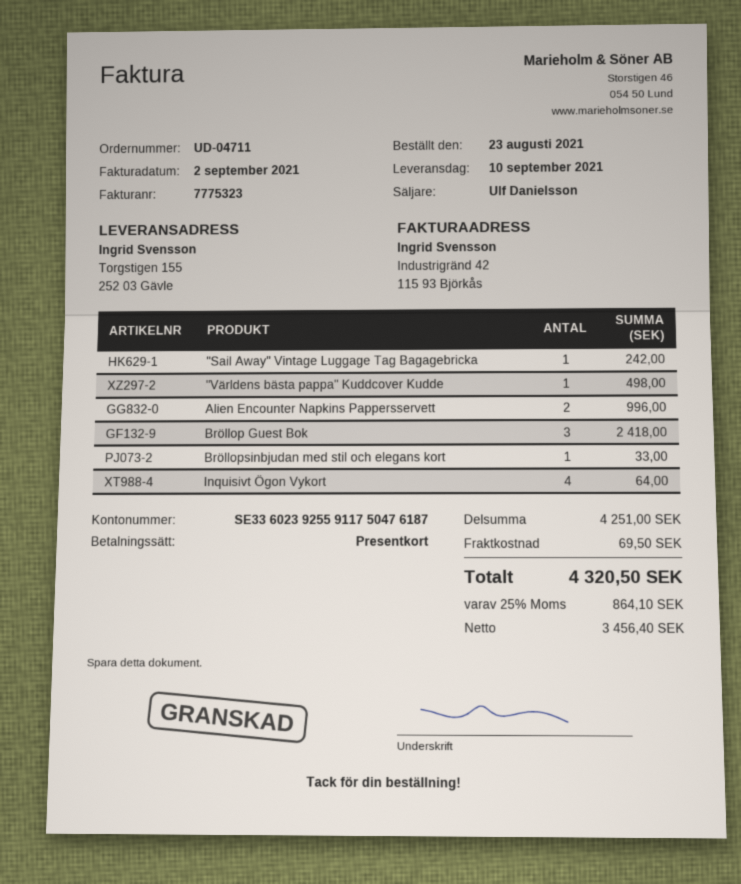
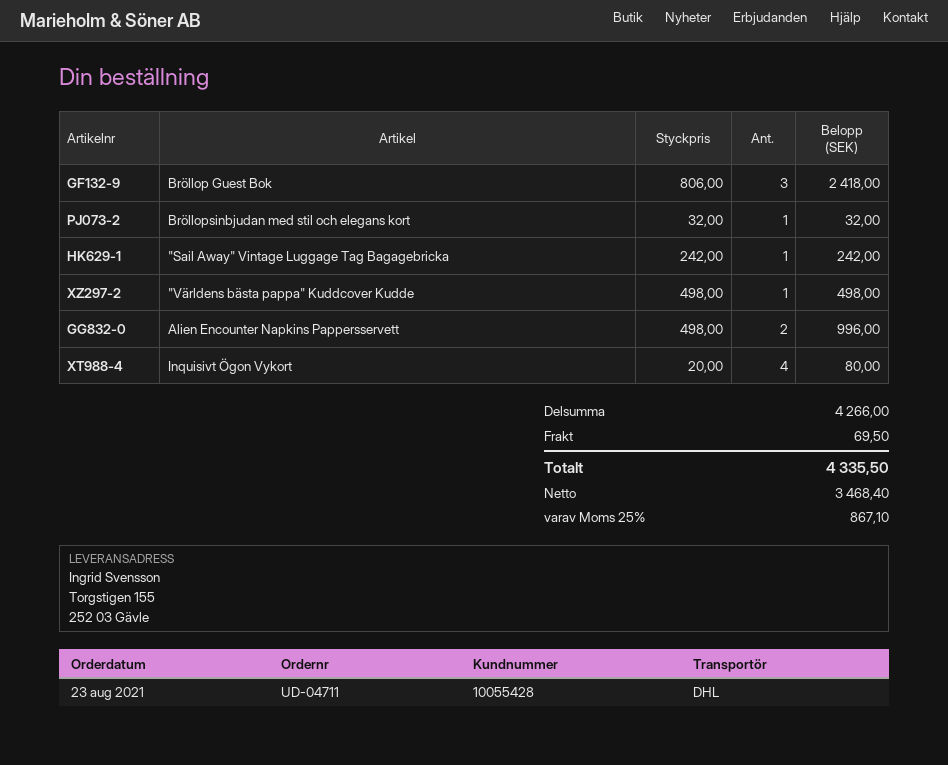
Bröllopsinbjudan med stil och elegans kort: 1 for 33.00 -> 1 for 32.00
Inquisivt Ögon Vykort: 4 for 64.00 -> 4 for 80.00
subtotal: 4251.00 -> 4266.00
net: 3456.40 -> 3468.40
tax: 25% = 864.10 -> 25% = 867.10
total: 4320.50 -> 4335.50

